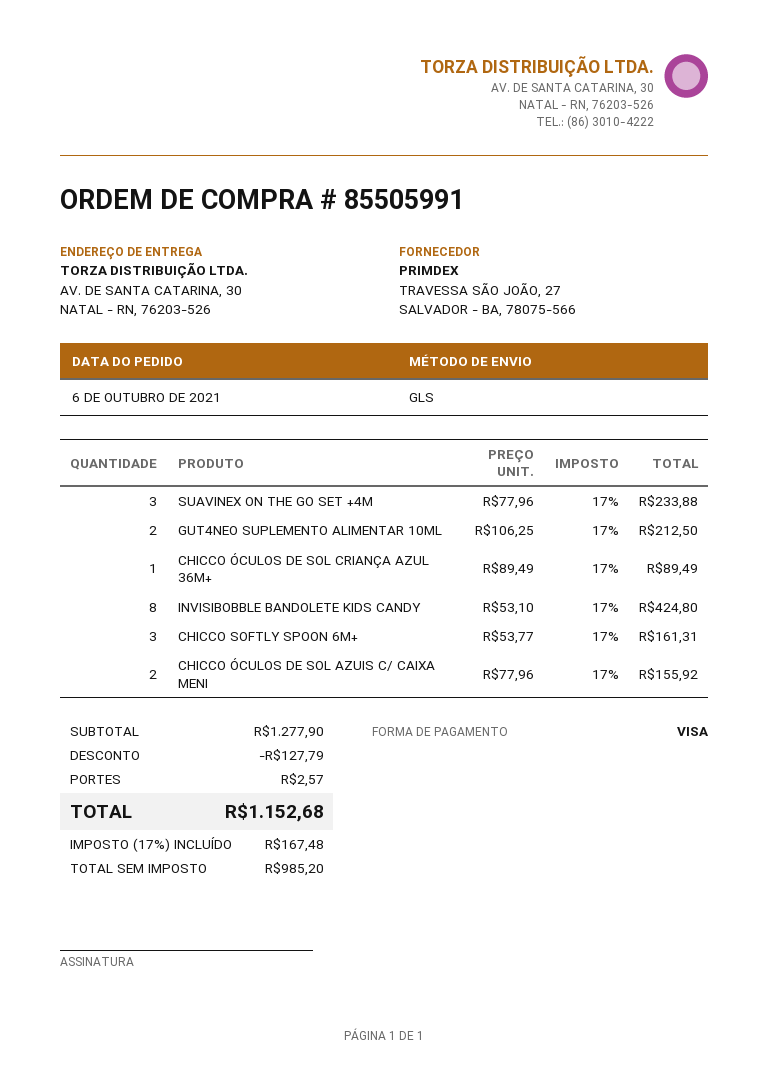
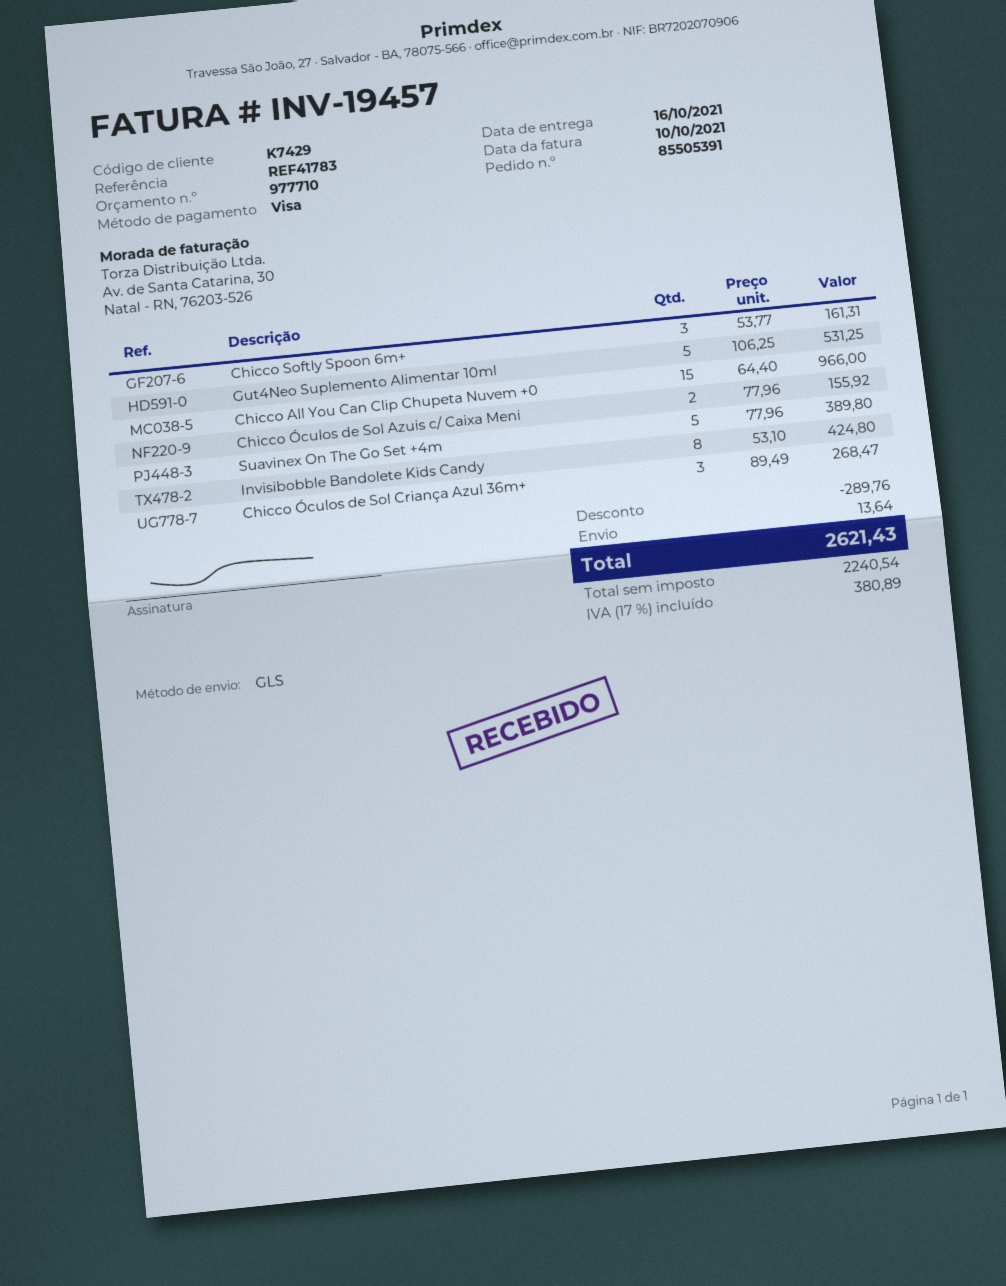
order number: 85505991 -> 85505391
SUAVINEX ON THE GO SET +4M: 3 x 77.96 = 233.88 -> 5 x 77.96 = 389.80
GUT4NEO SUPLEMENTO ALIMENTAR 10ML: 2 x 106.25 = 212.50 -> 5 x 106.25 = 531.25
CHICCO ÓCULOS DE SOL CRIANÇA AZUL 36M+: 1 x 89.49 = 89.49 -> 3 x 89.49 = 268.47
Chicco All You Can Clip Chupeta Nuvem +0: none -> 15 x 64.40 = 966.00
discount: 127.79 -> 289.76
shipping: 2.57 -> 13.64
net: 985.20 -> 2240.54
tax: 17% = 167.48 -> 17% = 380.89
total: 1152.68 -> 2621.43

